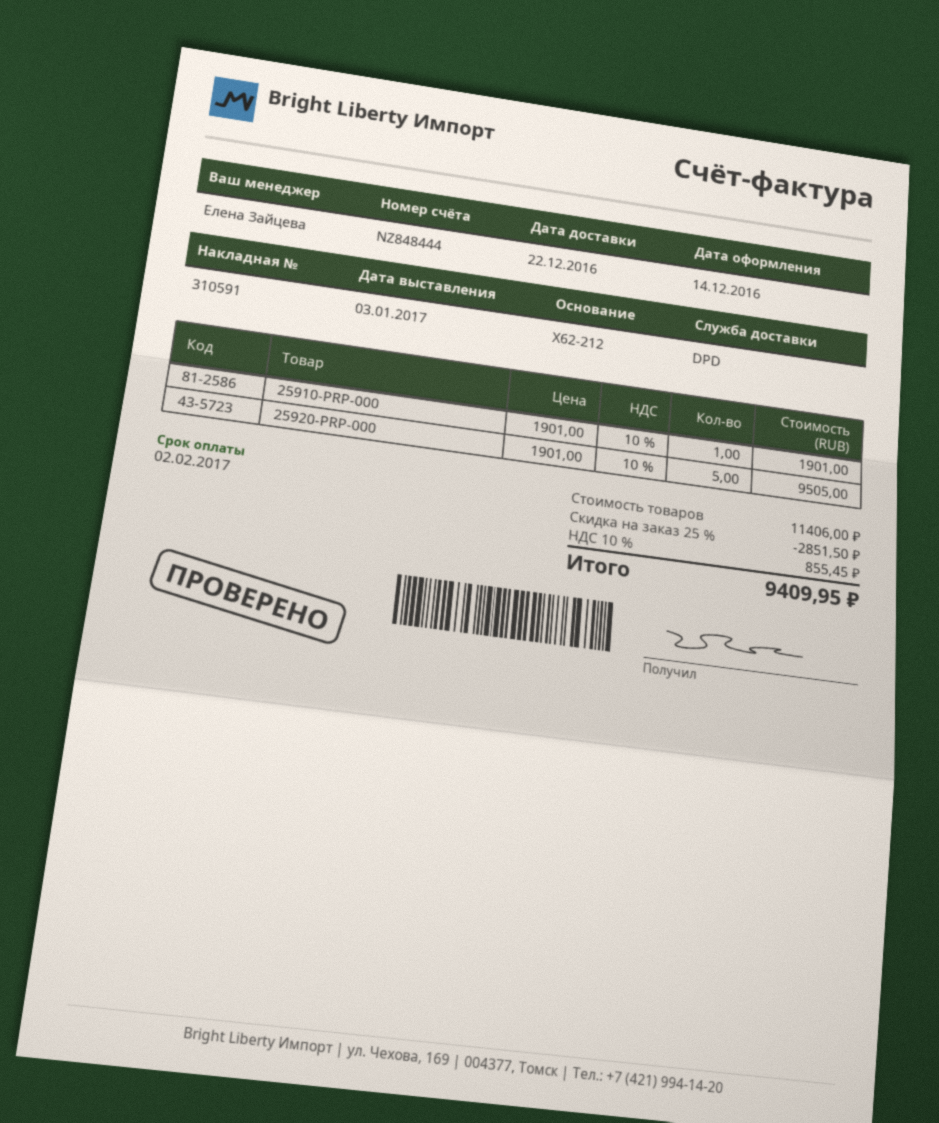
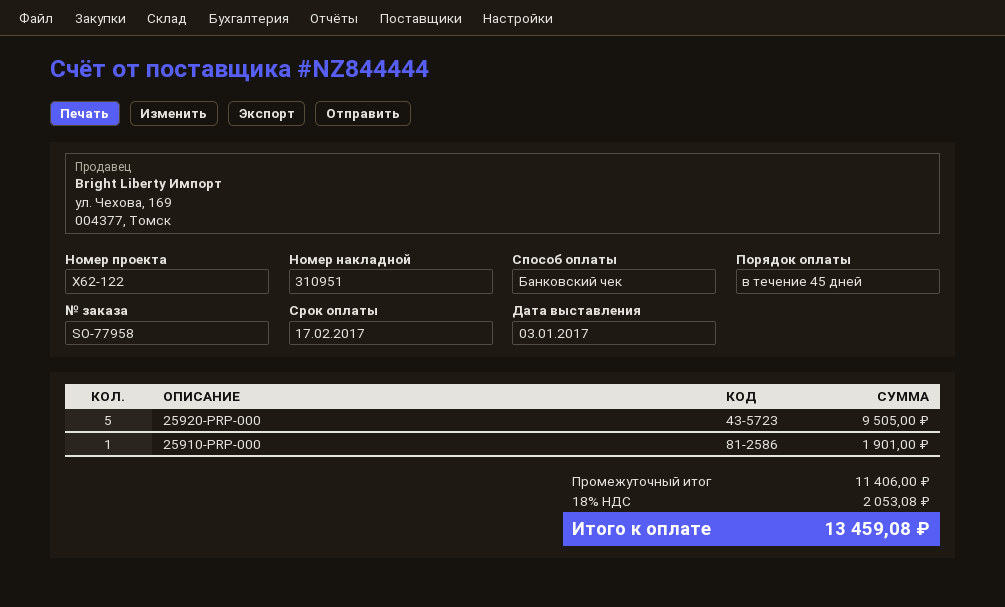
delivery note number: 310591 -> 310951
invoice number: NZ848444 -> NZ844444
due date: 2017-02-02 -> 2017-02-17
reference: X62-212 -> X62-122
discount: 25% = 2851.50 -> none
tax: 10% = 855.45 -> 18% = 2053.08
total: 9409.95 -> 13459.08

